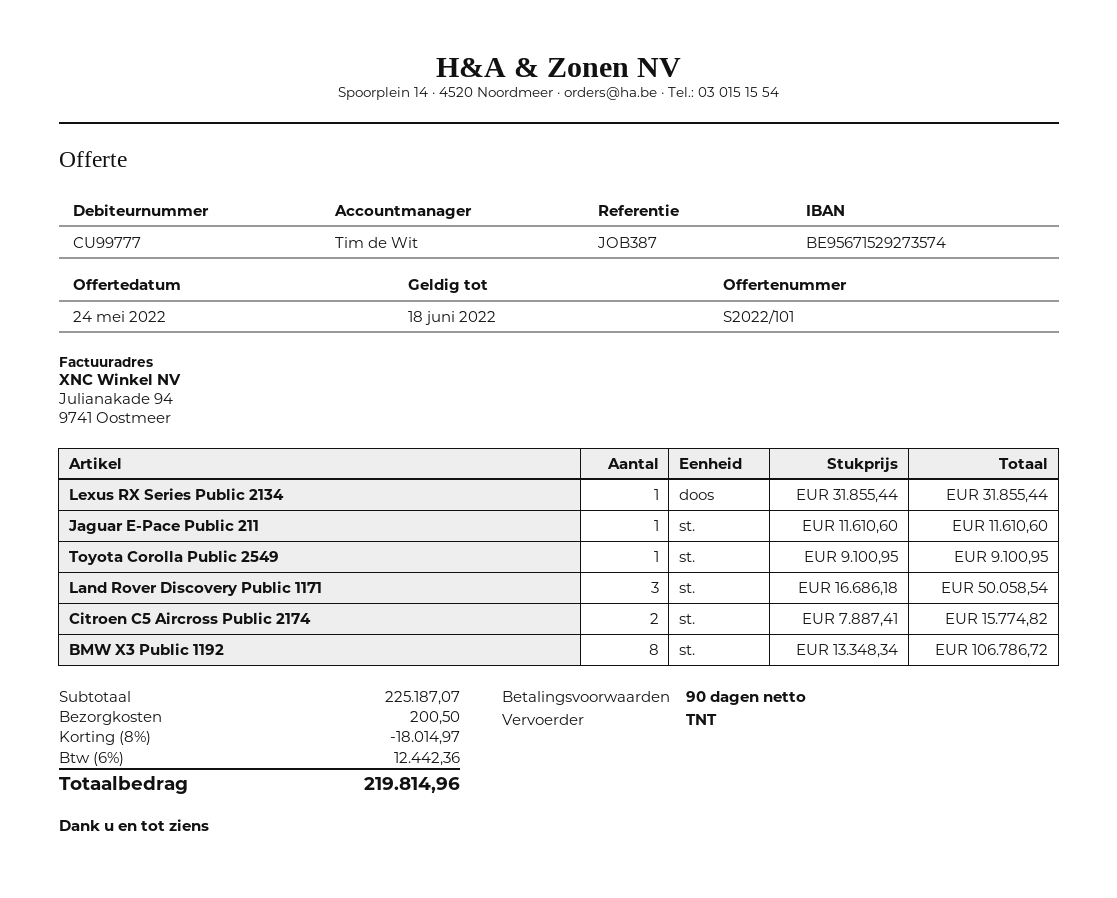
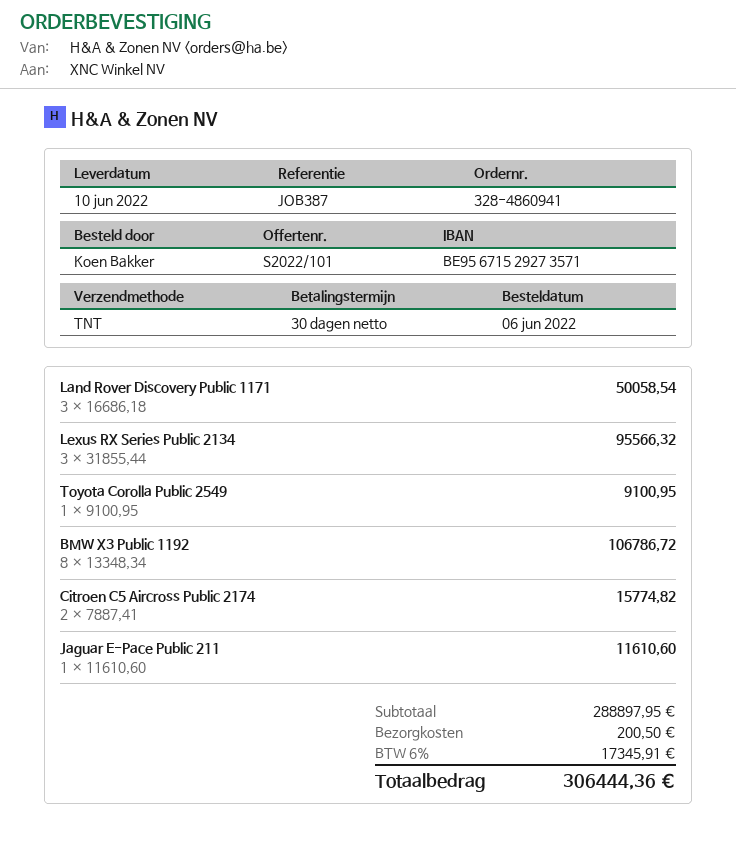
payment terms: 90 days -> 30 days
bank account: BE95671529273574 -> BE95671529273571
Lexus RX Series Public 2134: 1 x 31855.44 = 31855.44 -> 3 x 31855.44 = 95566.32
subtotal: 225187.07 -> 288897.95
discount: 8% = 18014.97 -> none
tax: 6% = 12442.36 -> 6% = 17345.91
total: 219814.96 -> 306444.36

